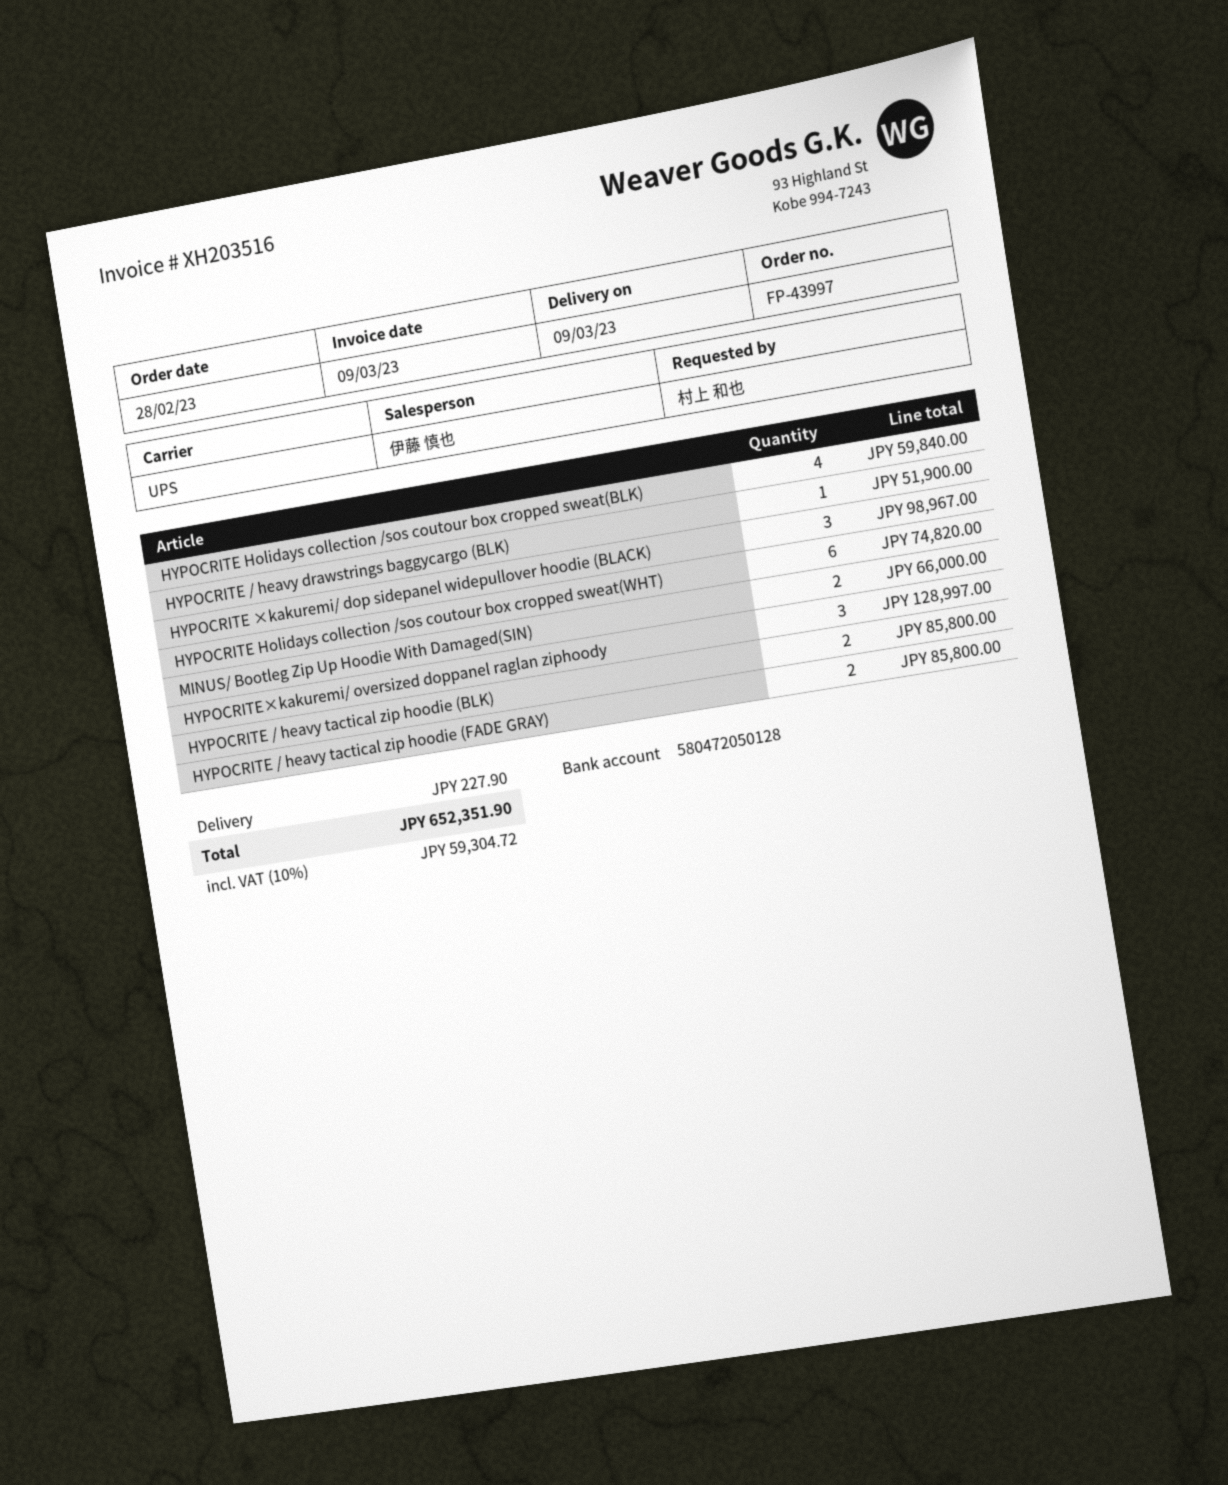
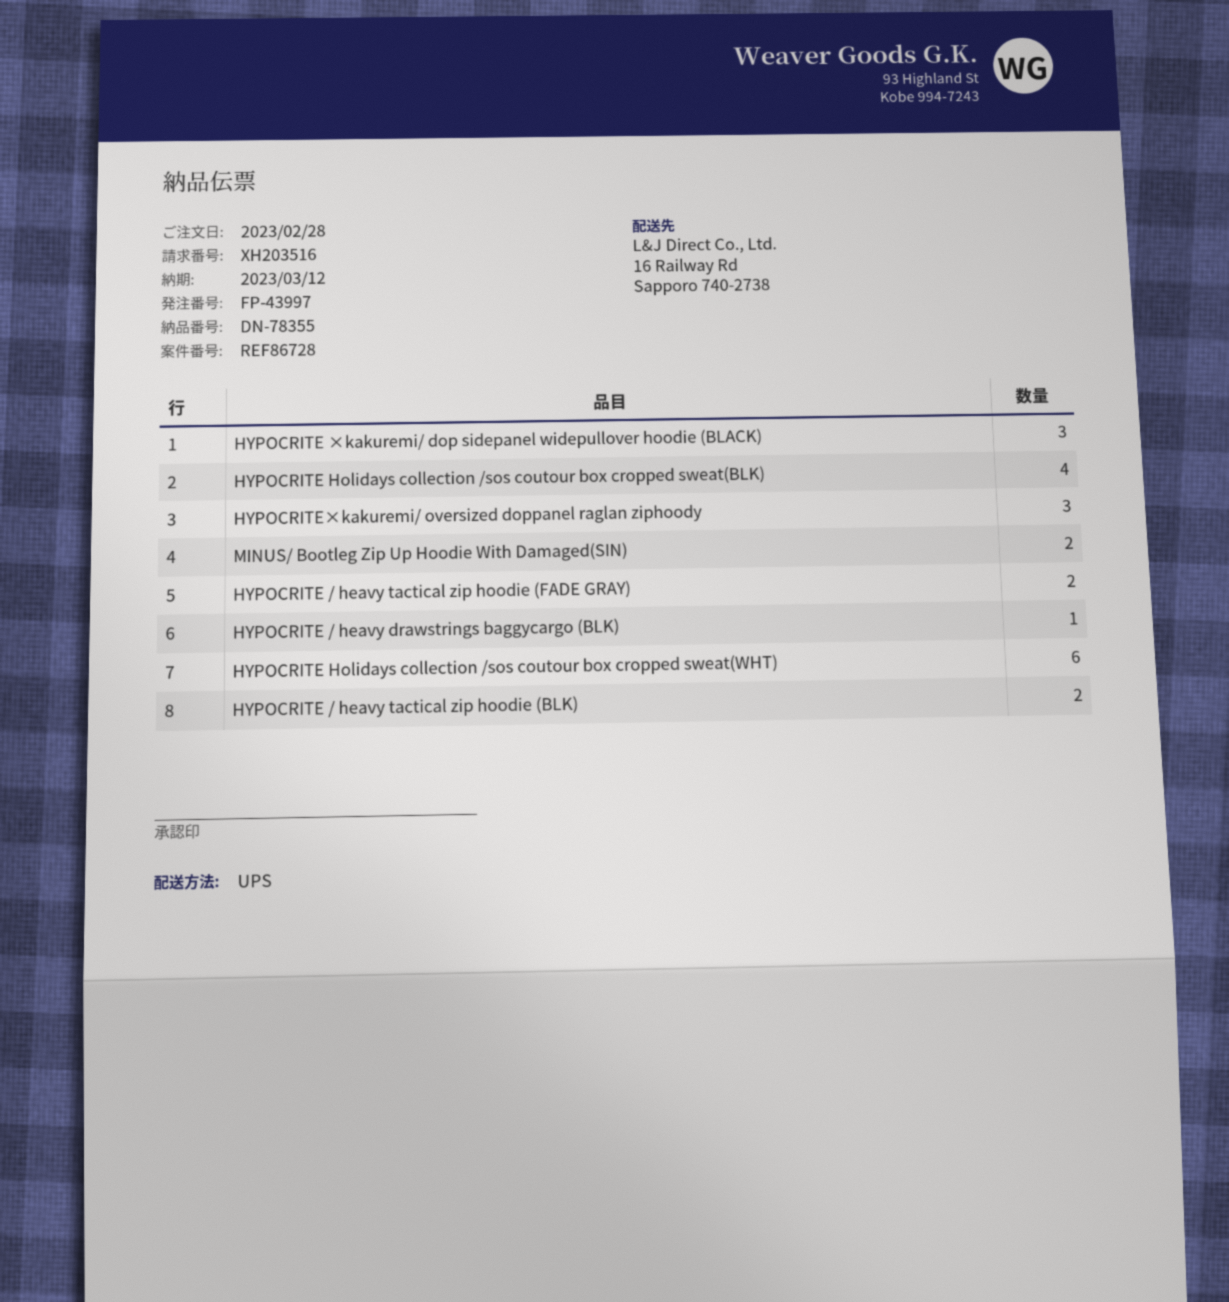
delivery date: 2023-03-09 -> 2023-03-12

